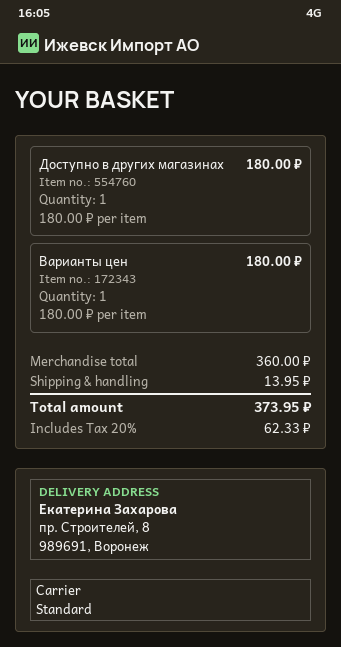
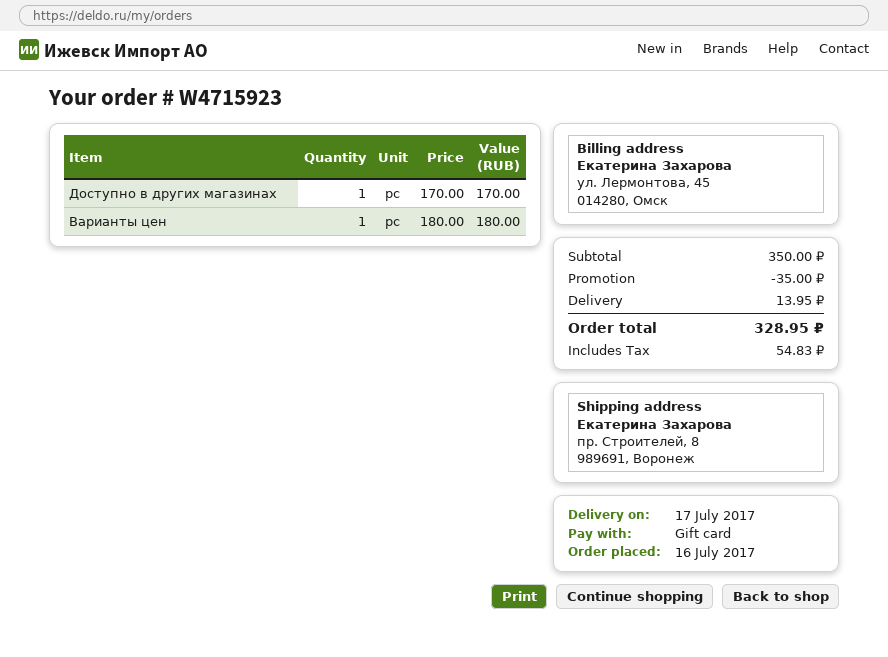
Доступно в других магазинах: 1 x 180.00 = 180.00 -> 1 x 170.00 = 170.00
subtotal: 360.00 -> 350.00
discount: none -> 35.00
tax: 62.33 -> 54.83
total: 373.95 -> 328.95

